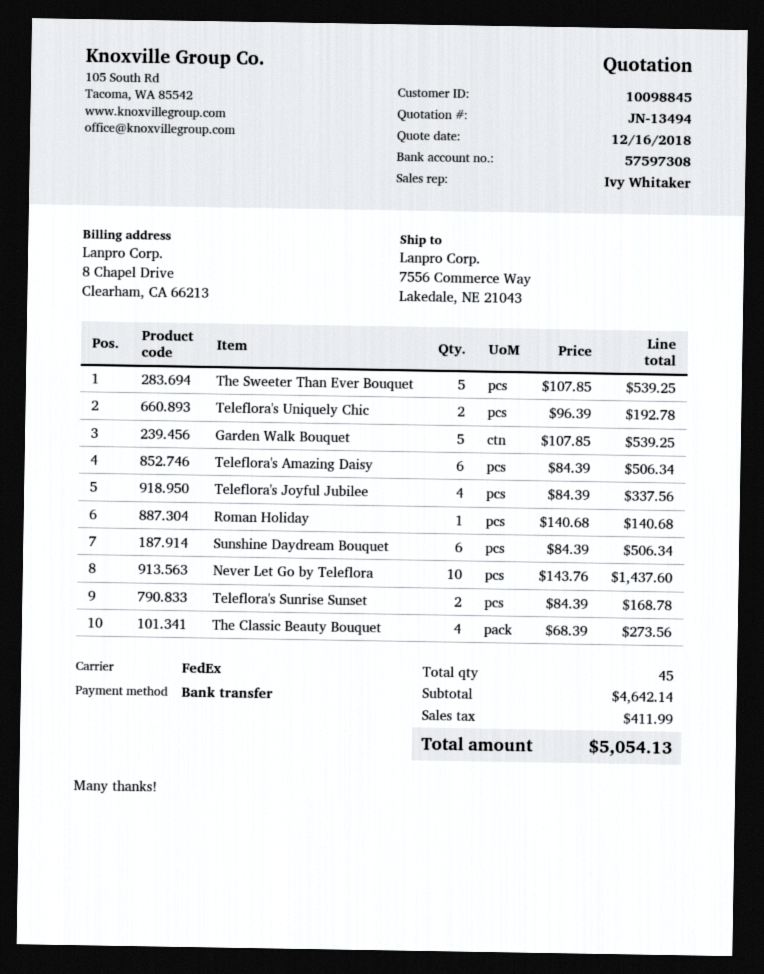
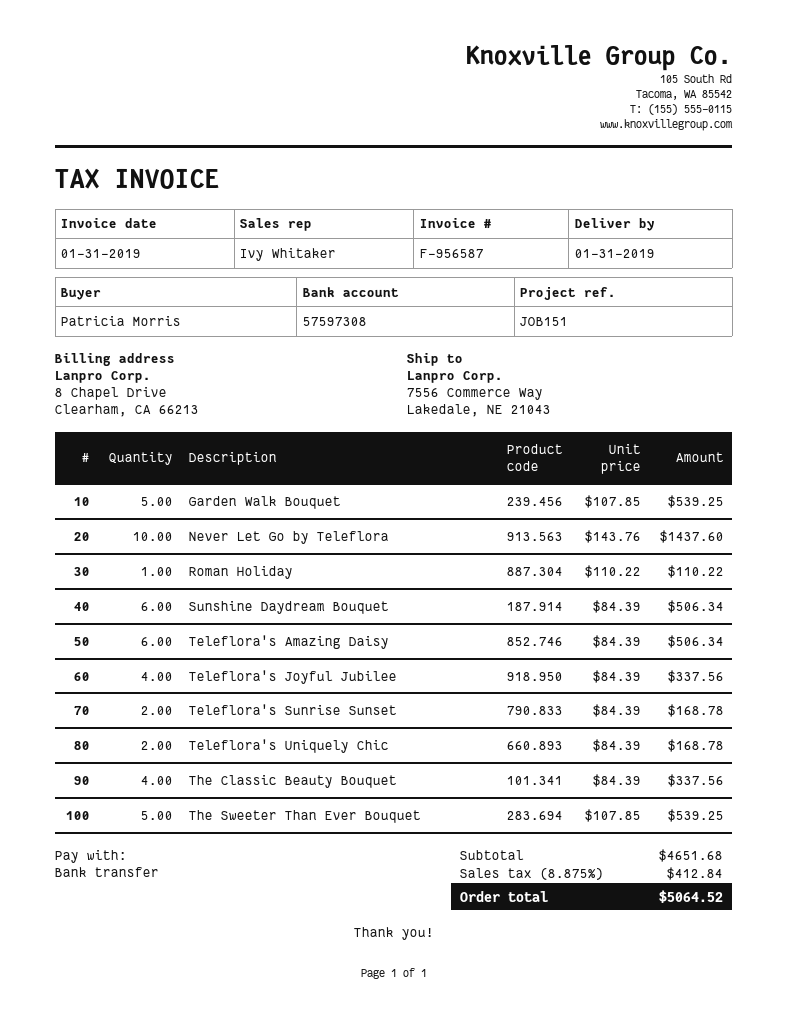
Teleflora's Uniquely Chic: 2 x 96.39 = 192.78 -> 2 x 84.39 = 168.78
Roman Holiday: 1 x 140.68 = 140.68 -> 1 x 110.22 = 110.22
The Classic Beauty Bouquet: 4 x 68.39 = 273.56 -> 4 x 84.39 = 337.56
subtotal: 4642.14 -> 4651.68
tax: 411.99 -> 412.84
total: 5054.13 -> 5064.52

